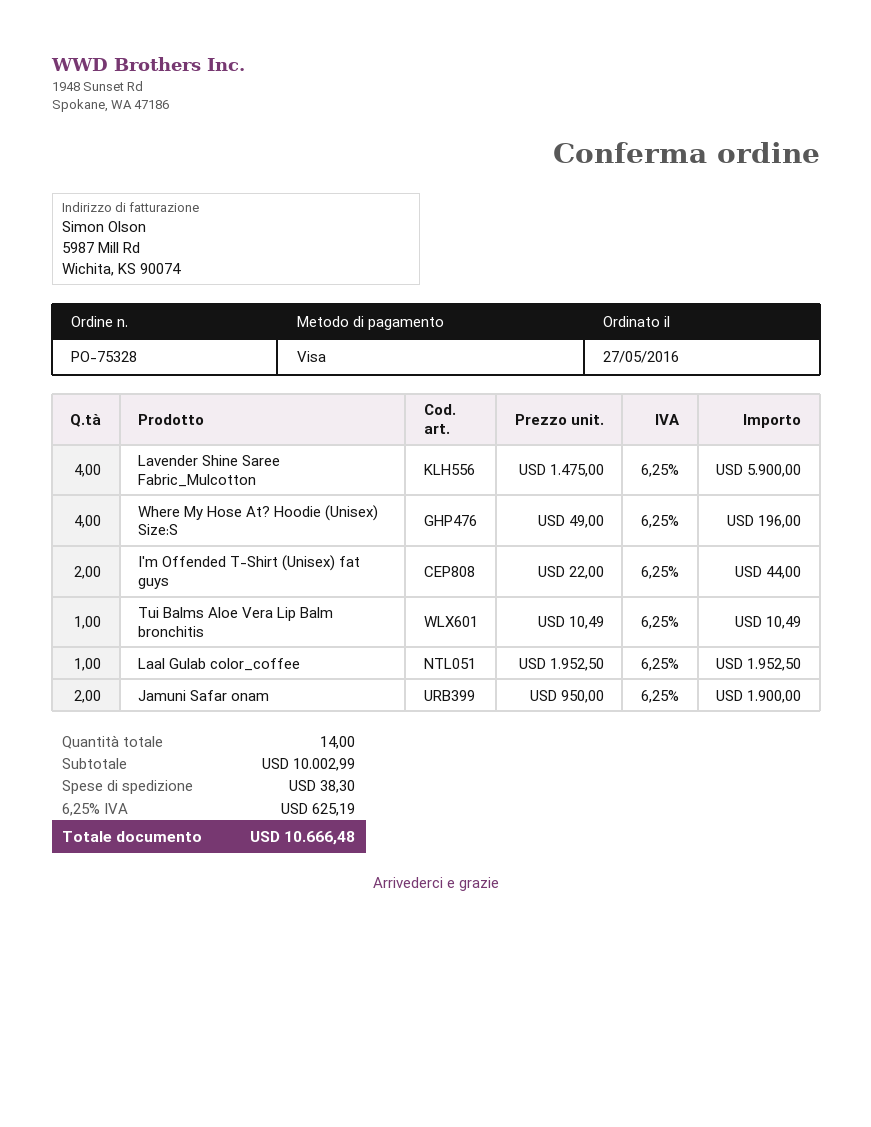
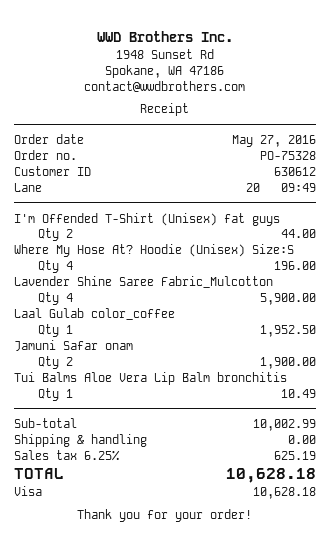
shipping: 38.30 -> 0.00
total: 10666.48 -> 10628.18

